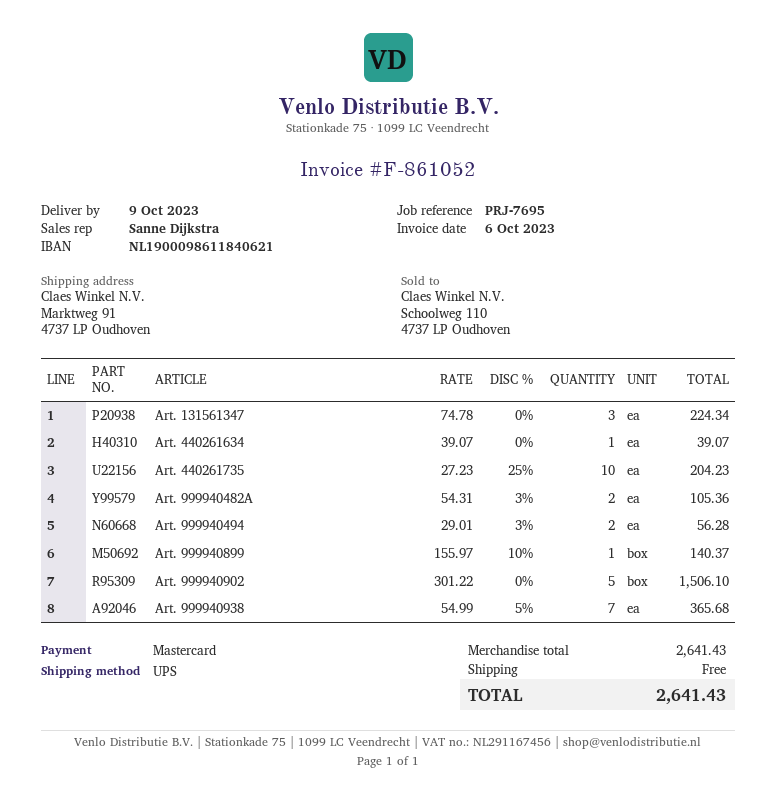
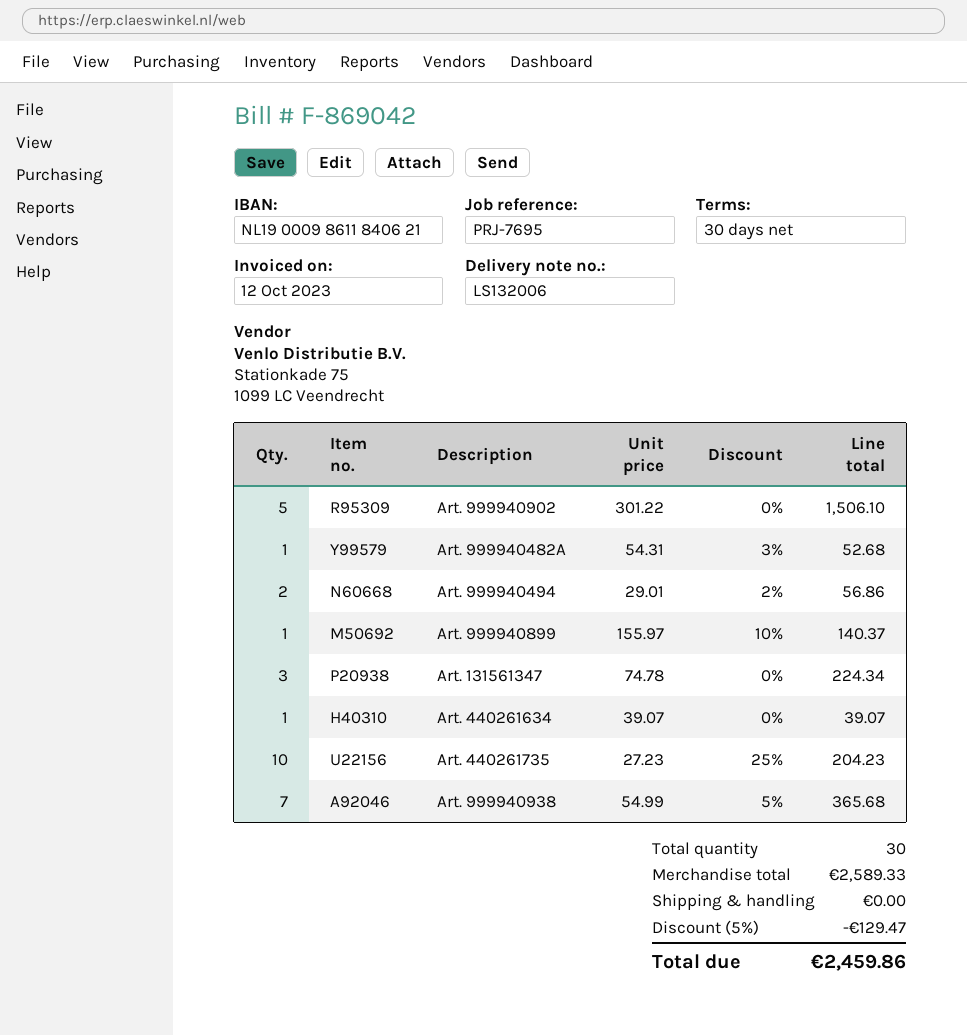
invoice number: F-861052 -> F-869042
invoice date: 2023-10-06 -> 2023-10-12
Art. 999940482A: 2 x 54.31 - 3% = 105.36 -> 1 x 54.31 - 3% = 52.68
Art. 999940494: 2 x 29.01 - 3% = 56.28 -> 2 x 29.01 - 2% = 56.86
subtotal: 2641.43 -> 2589.33
discount: none -> 5% = 129.47
total: 2641.43 -> 2459.86

